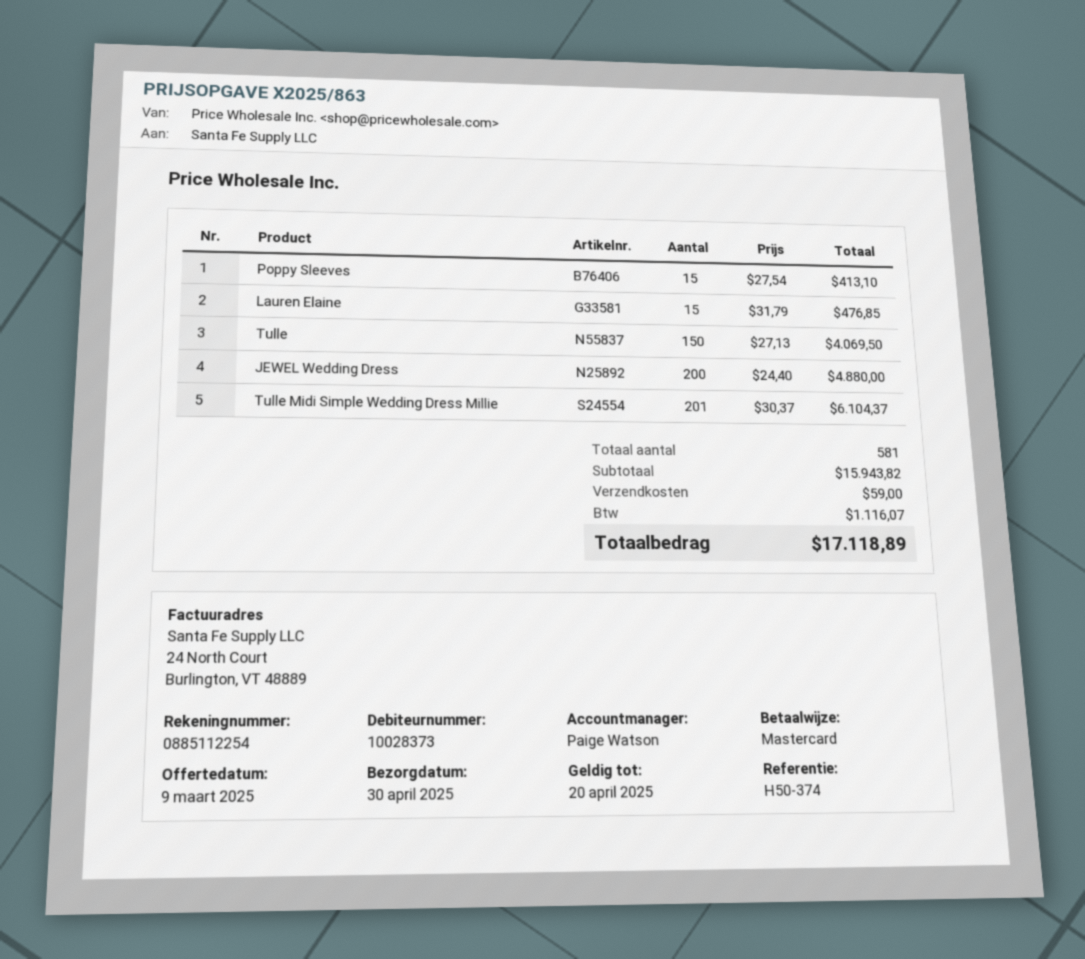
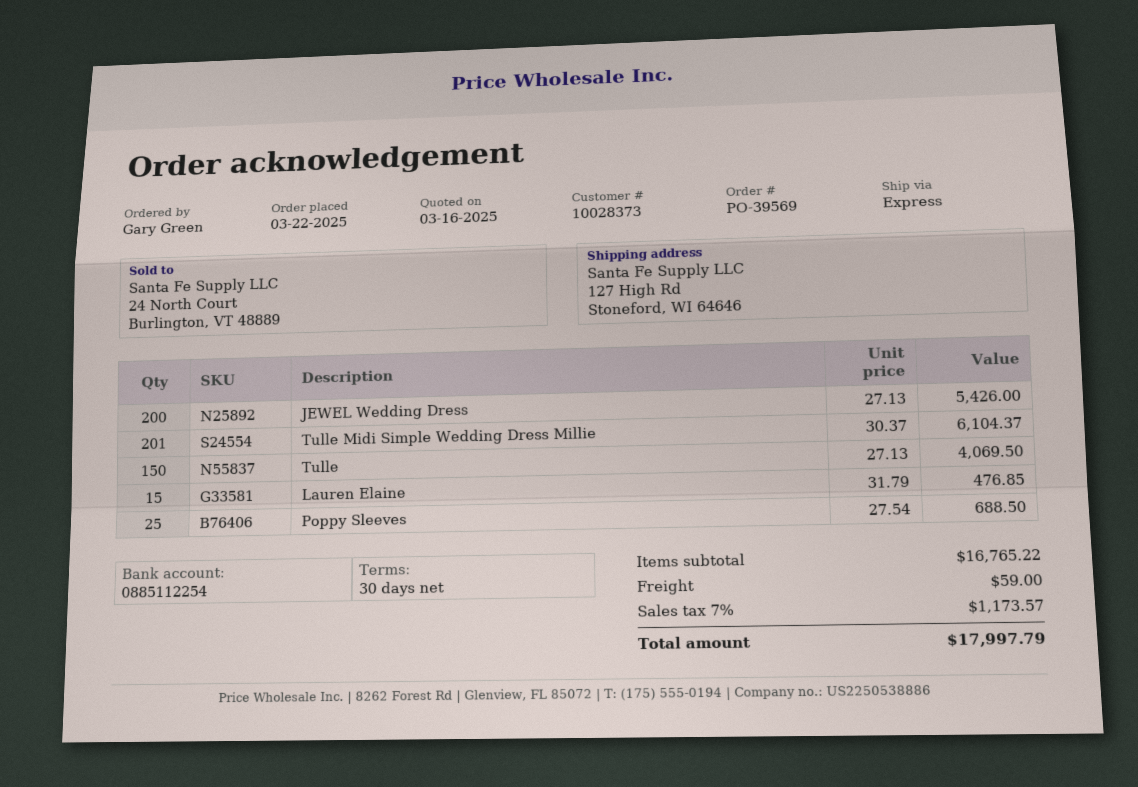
quote date: 2025-03-09 -> 2025-03-16
Poppy Sleeves: 15 x 27.54 = 413.10 -> 25 x 27.54 = 688.50
JEWEL Wedding Dress: 200 x 24.40 = 4880.00 -> 200 x 27.13 = 5426.00
subtotal: 15943.82 -> 16765.22
tax: 1116.07 -> 1173.57
total: 17118.89 -> 17997.79

